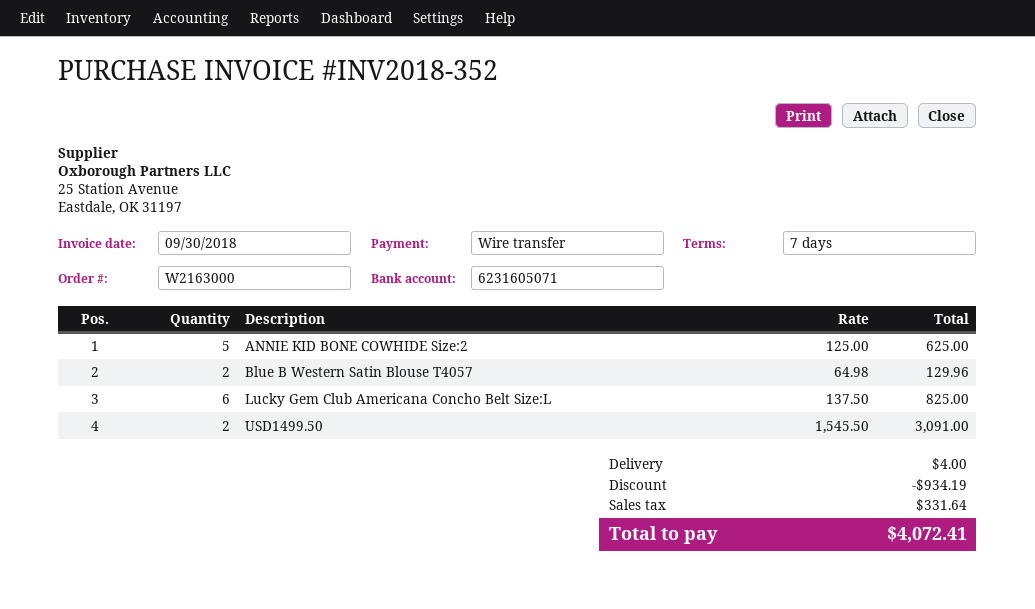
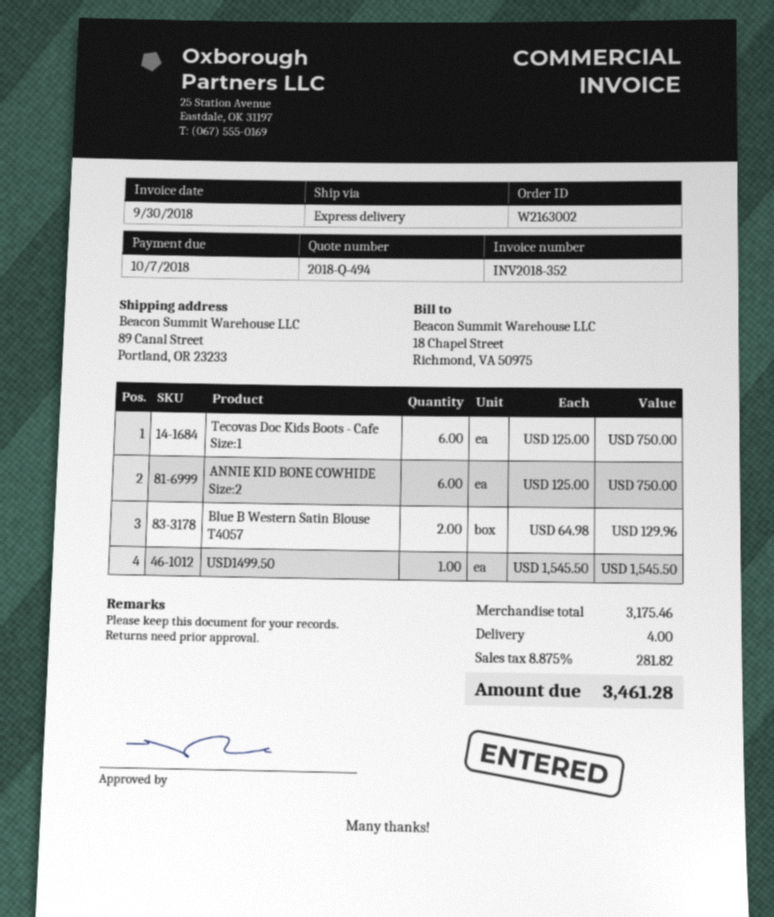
order number: W2163000 -> W2163002
ANNIE KID BONE COWHIDE Size:2: 5 x 125.00 = 625.00 -> 6 x 125.00 = 750.00
Lucky Gem Club Americana Concho Belt Size:L: 6 x 137.50 = 825.00 -> none
USD1499.50: 2 x 1545.50 = 3091.00 -> 1 x 1545.50 = 1545.50
Tecovas Doc Kids Boots - Cafe Size:1: none -> 6 x 125.00 = 750.00
discount: 934.19 -> none
tax: 331.64 -> 281.82
total: 4072.41 -> 3461.28

